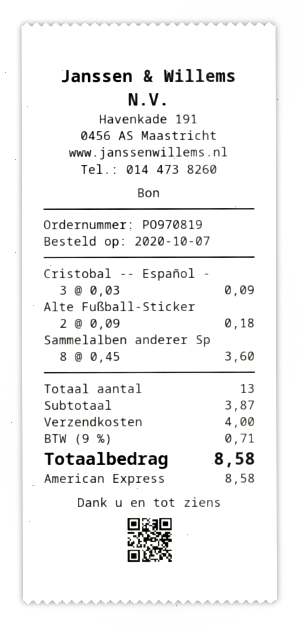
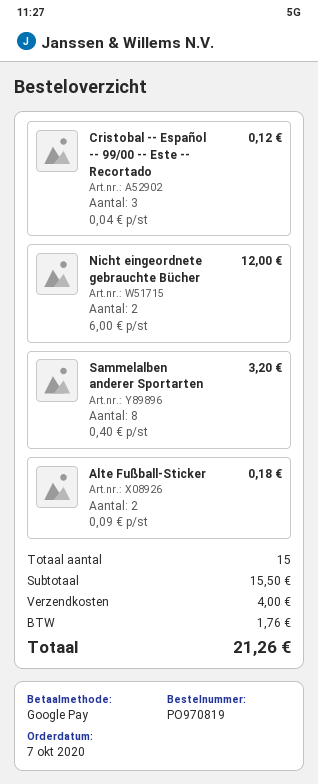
payment method: American Express -> Google Pay
Cristobal -- Español -: 3 x 0.03 = 0.09 -> 3 x 0.04 = 0.12
Sammelalben anderer Sp: 8 x 0.45 = 3.60 -> 8 x 0.40 = 3.20
Nicht eingeordnete gebrauchte Bücher: none -> 2 x 6.00 = 12.00
total quantity: 13 -> 15
subtotal: 3.87 -> 15.50
tax: 0.71 -> 1.76
total: 8.58 -> 21.26

